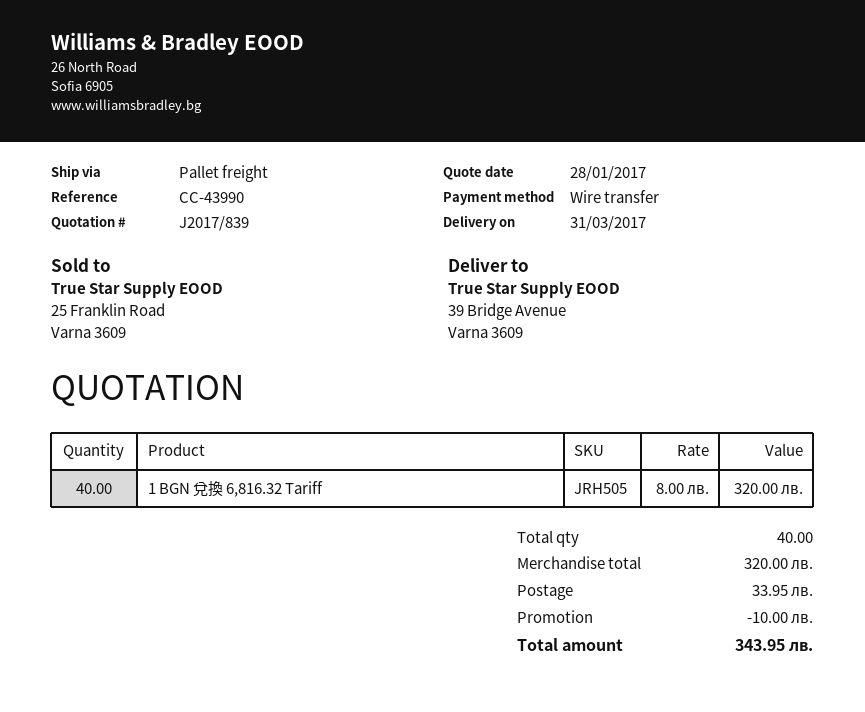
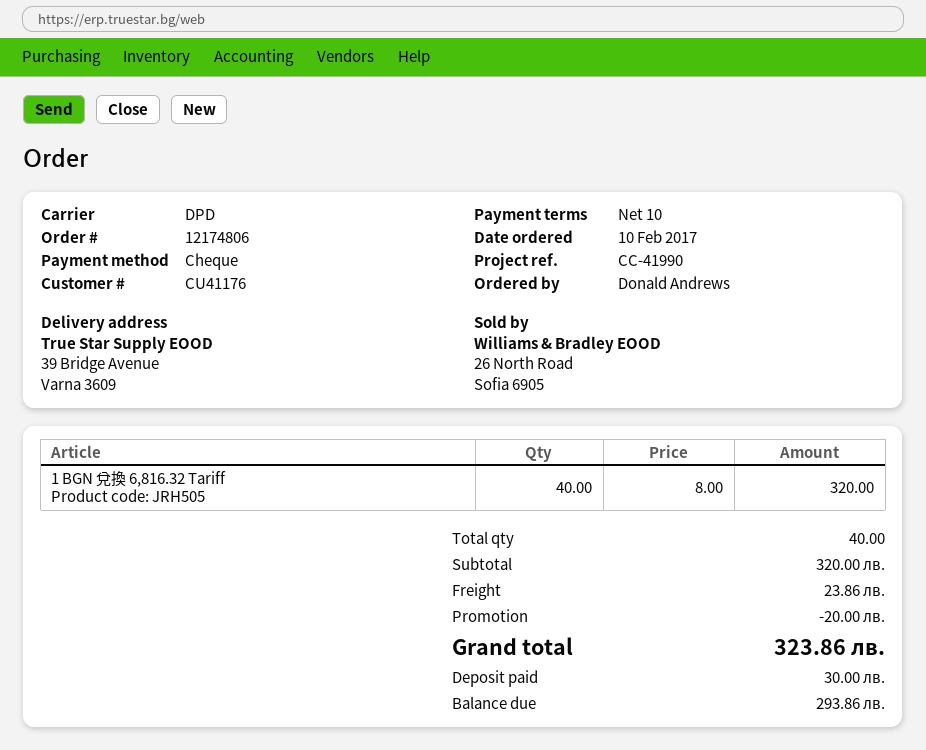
reference: CC-43990 -> CC-41990
payment method: bank transfer -> cheque
shipping method: pallet freight -> DPD
discount: 10.00 -> 20.00
shipping: 33.95 -> 23.86
total: 343.95 -> 323.86

